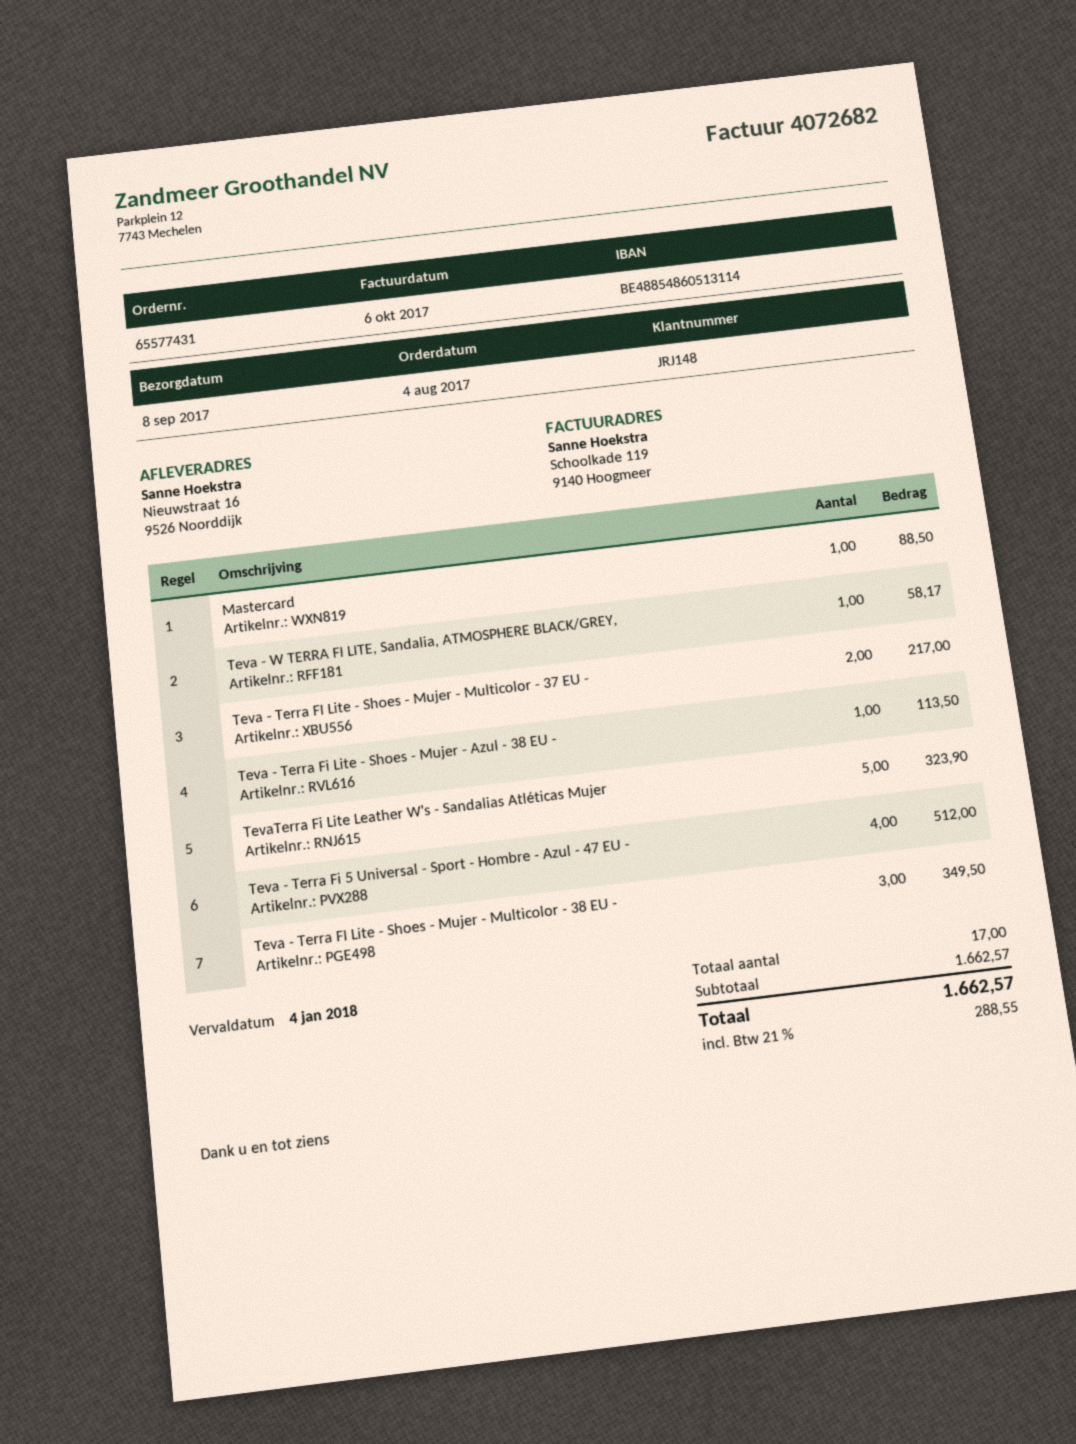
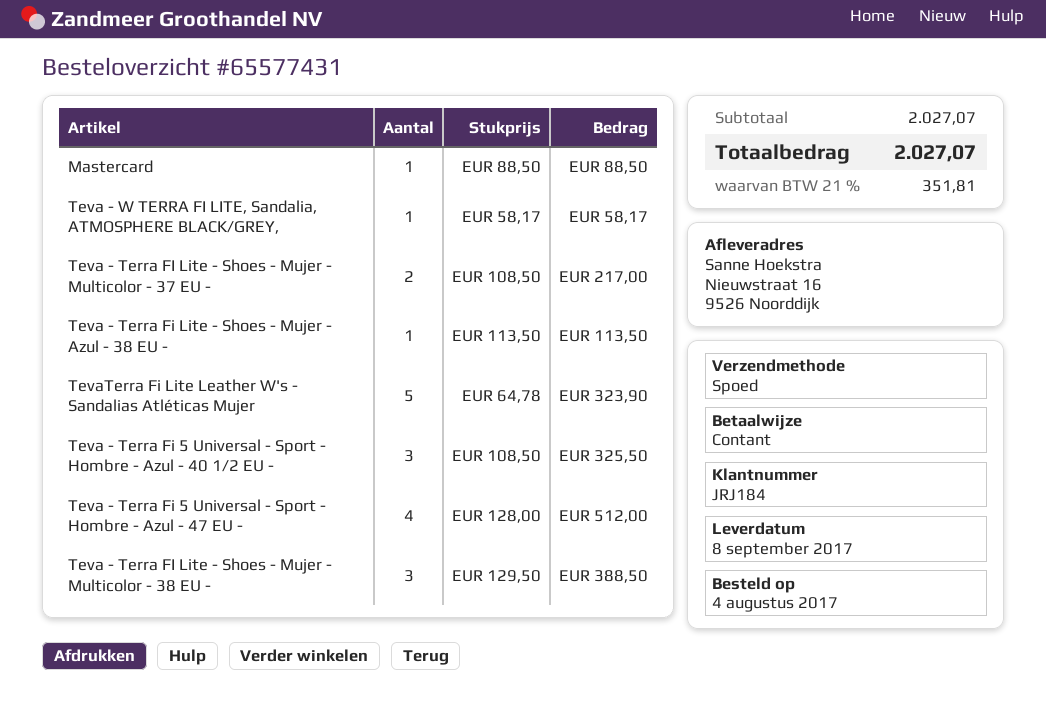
customer number: JRJ148 -> JRJ184
Teva - Terra FI Lite - Shoes - Mujer - Multicolor - 38 EU -: 3 for 349.50 -> 3 for 388.50
Teva - Terra Fi 5 Universal - Sport - Hombre - Azul - 40 1/2 EU -: none -> 3 for 325.50
subtotal: 1662.57 -> 2027.07
tax: 21% = 288.55 -> 21% = 351.81
total: 1662.57 -> 2027.07

